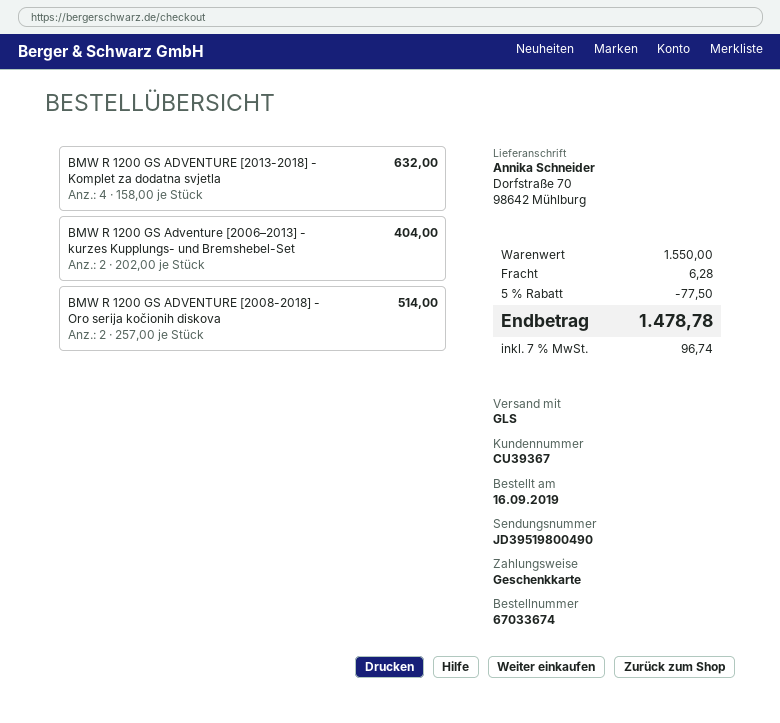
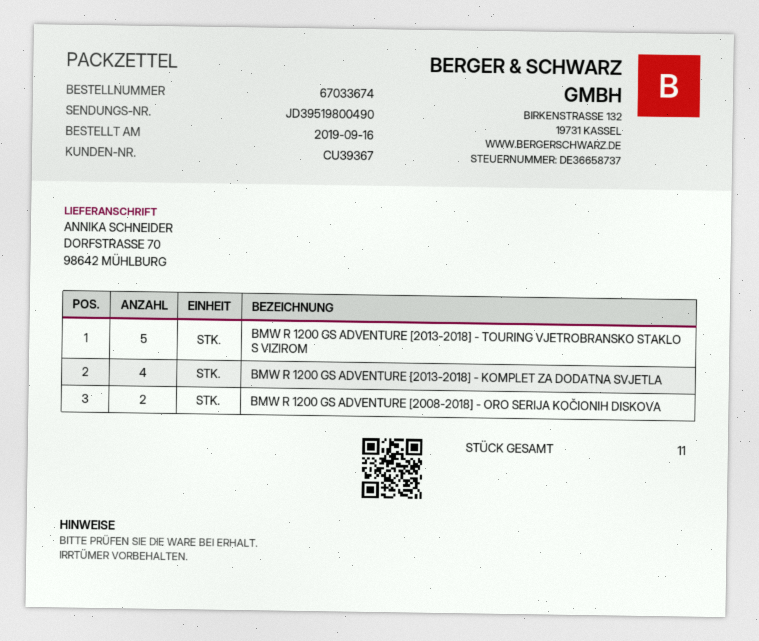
BMW R 1200 GS Adventure [2006–2013] - kurzes Kupplungs- und Bremshebel-Set: 2 -> none
BMW R 1200 GS ADVENTURE [2013-2018] - TOURING VJETROBRANSKO STAKLO S VIZIROM: none -> 5

